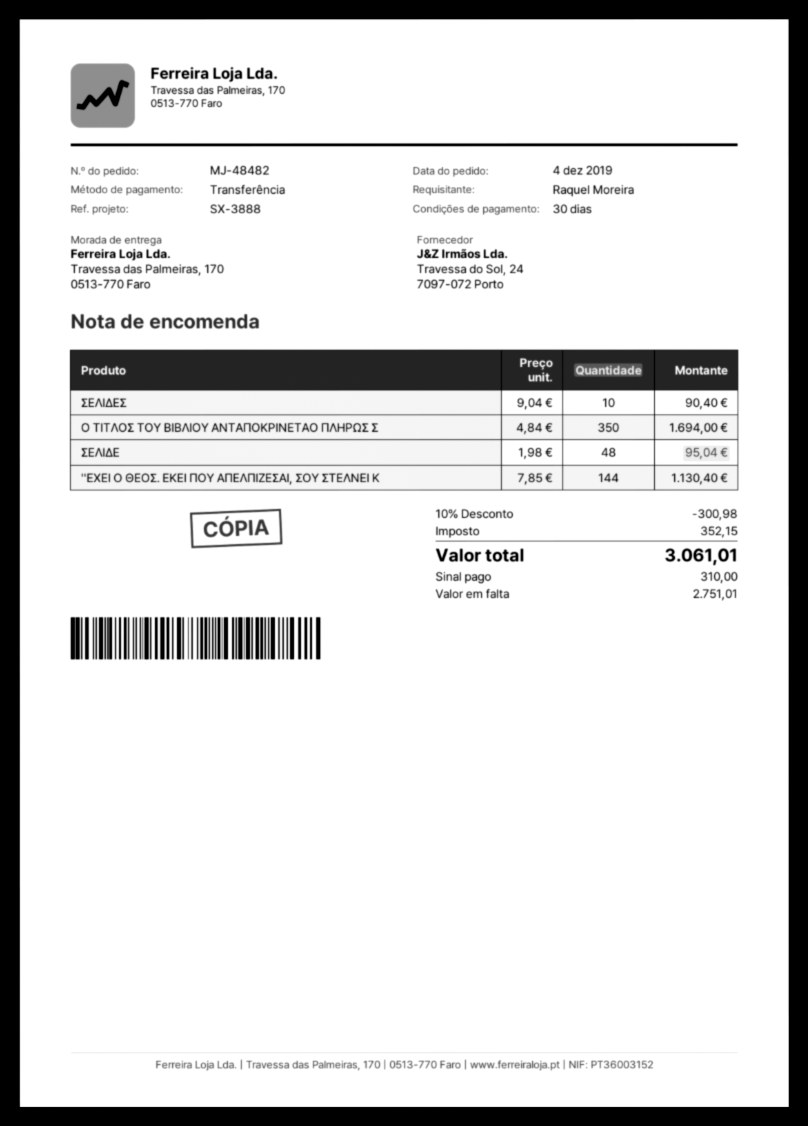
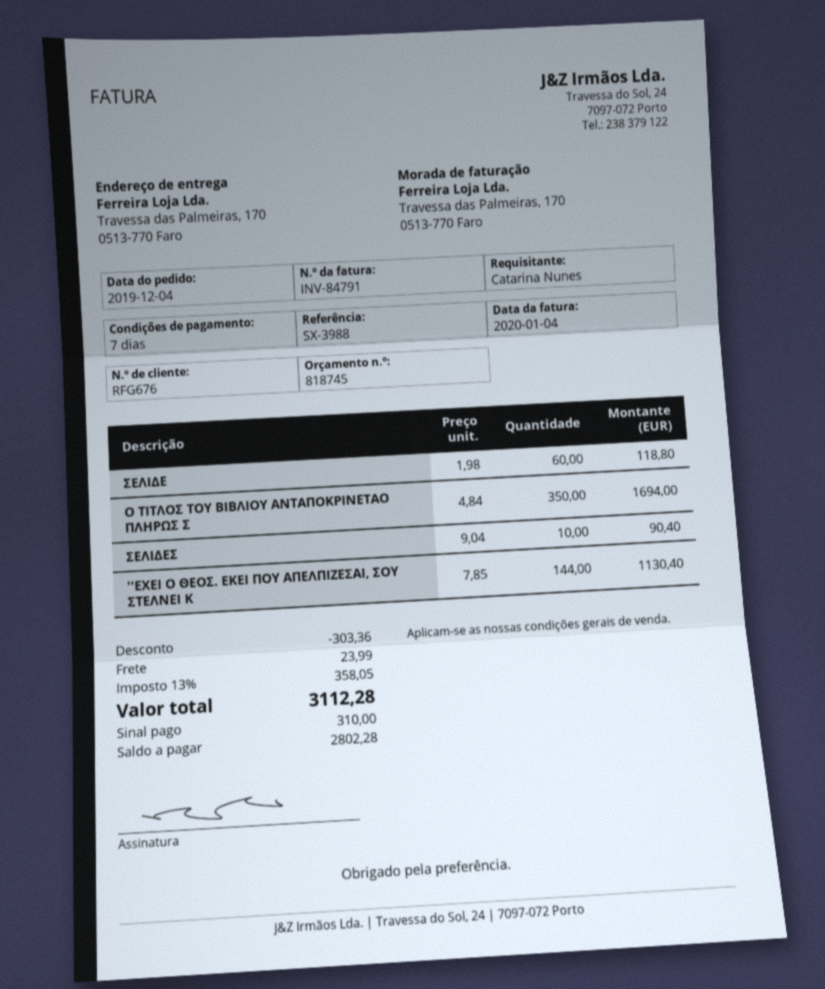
payment terms: 30 days -> 7 days
reference: SX-3888 -> SX-3988
ordered by: Raquel Moreira -> Catarina Nunes
ΣΕΛΙΔΕ: 48 x 1.98 = 95.04 -> 60 x 1.98 = 118.80
discount: 300.98 -> 303.36
shipping: none -> 23.99
tax: 352.15 -> 358.05
total: 3061.01 -> 3112.28
balance: 2751.01 -> 2802.28

